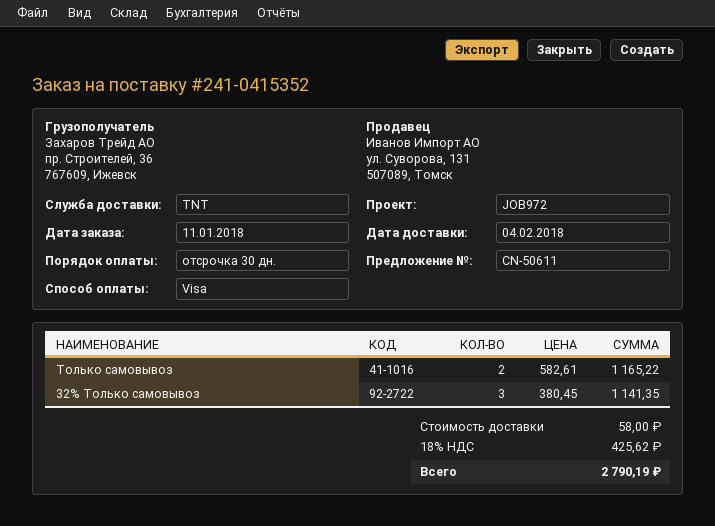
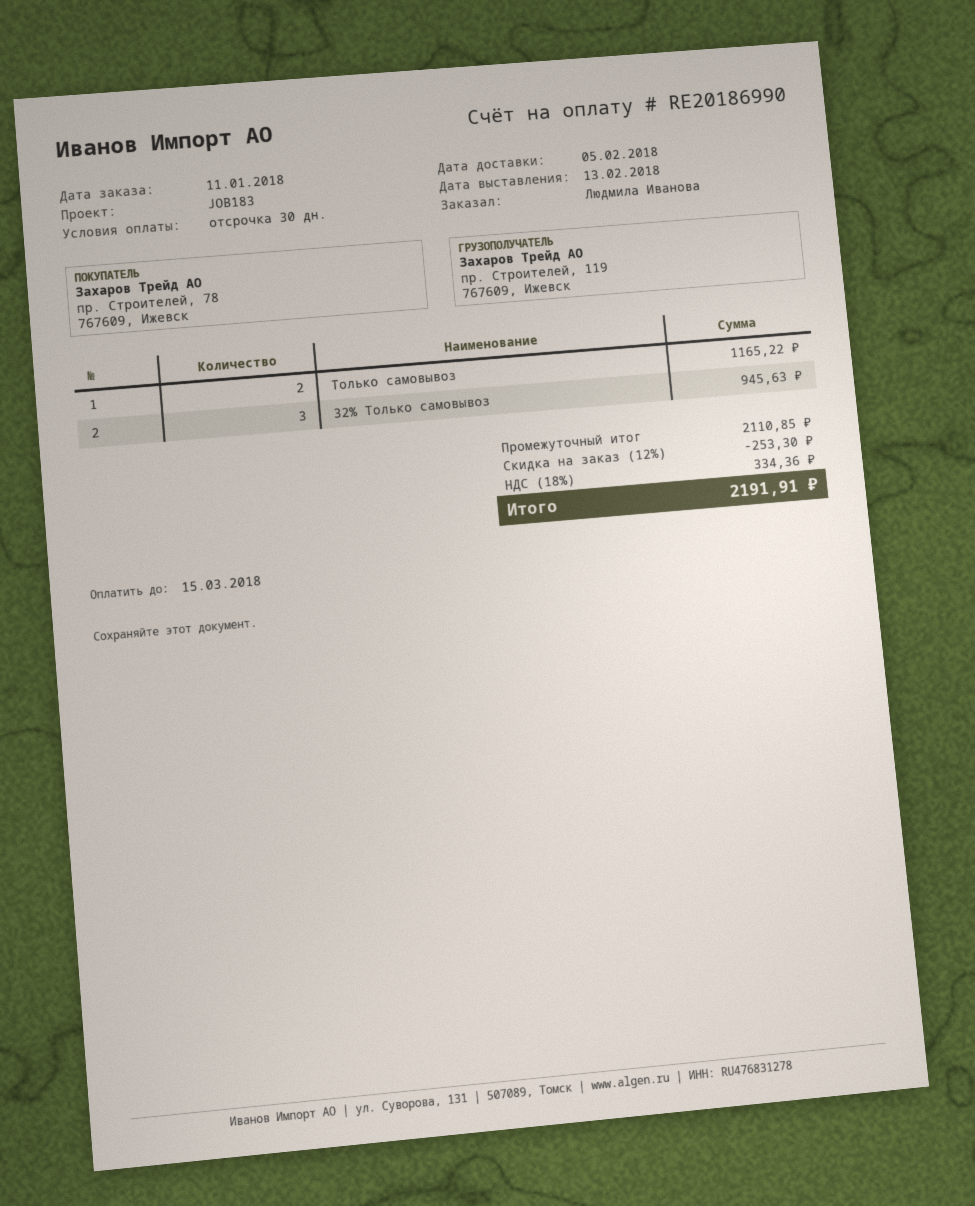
delivery date: 2018-02-04 -> 2018-02-05
reference: JOB972 -> JOB183
ship to: пр. Строителей, 36, 767609, Ижевск -> пр. Строителей, 119, 767609, Ижевск
32% Только самовывоз: 3 for 1141.35 -> 3 for 945.63
discount: none -> 12% = 253.30
shipping: 58.00 -> none
tax: 18% = 425.62 -> 18% = 334.36
total: 2790.19 -> 2191.91

